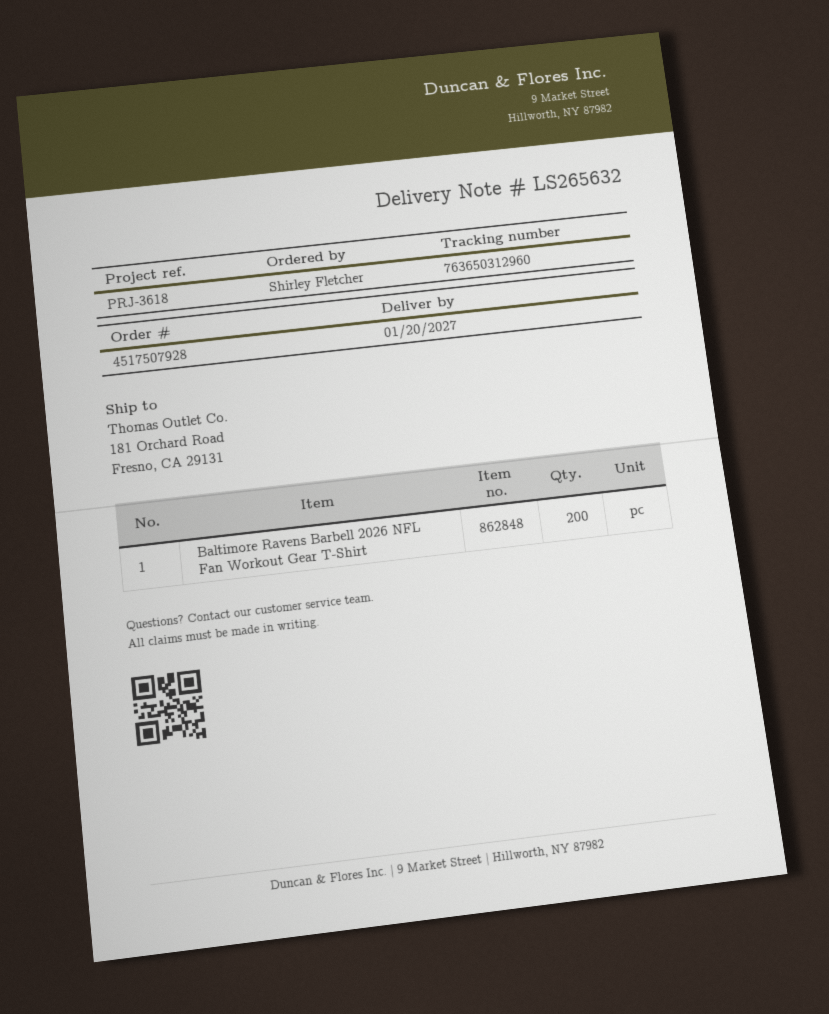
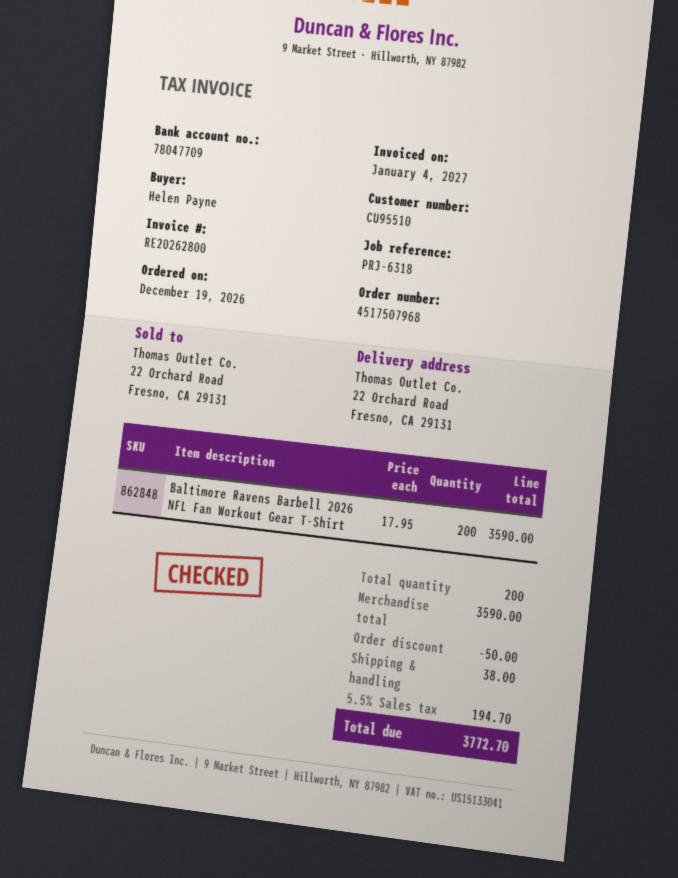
order number: 4517507928 -> 4517507968
reference: PRJ-3618 -> PRJ-6318
ordered by: Shirley Fletcher -> Helen Payne
ship to: 181 Orchard Road, Fresno, CA 29131 -> 22 Orchard Road, Fresno, CA 29131

